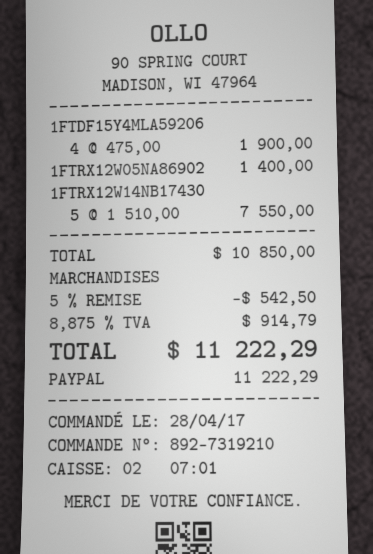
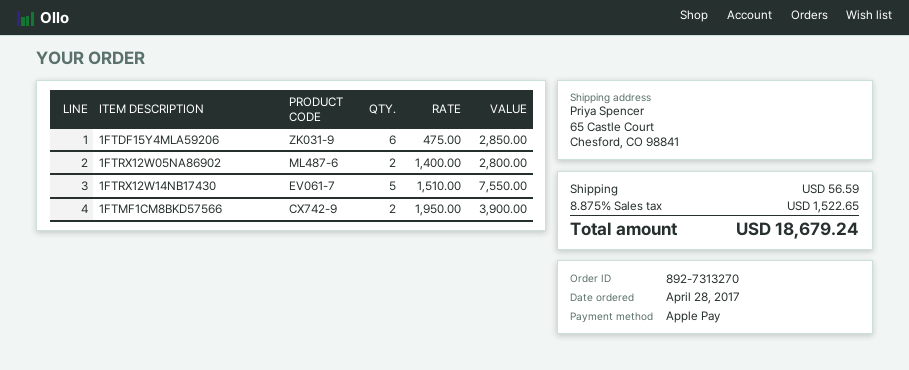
order number: 892-7319210 -> 892-7313270
payment method: PayPal -> Apple Pay
1FTDF15Y4MLA59206: 4 x 475.00 = 1900.00 -> 6 x 475.00 = 2850.00
1FTRX12W05NA86902: 1 x 1400.00 = 1400.00 -> 2 x 1400.00 = 2800.00
1FTMF1CM8BKD57566: none -> 2 x 1950.00 = 3900.00
discount: 5% = 542.50 -> none
shipping: none -> 56.59
tax: 8.875% = 914.79 -> 8.875% = 1522.65
total: 11222.29 -> 18679.24

